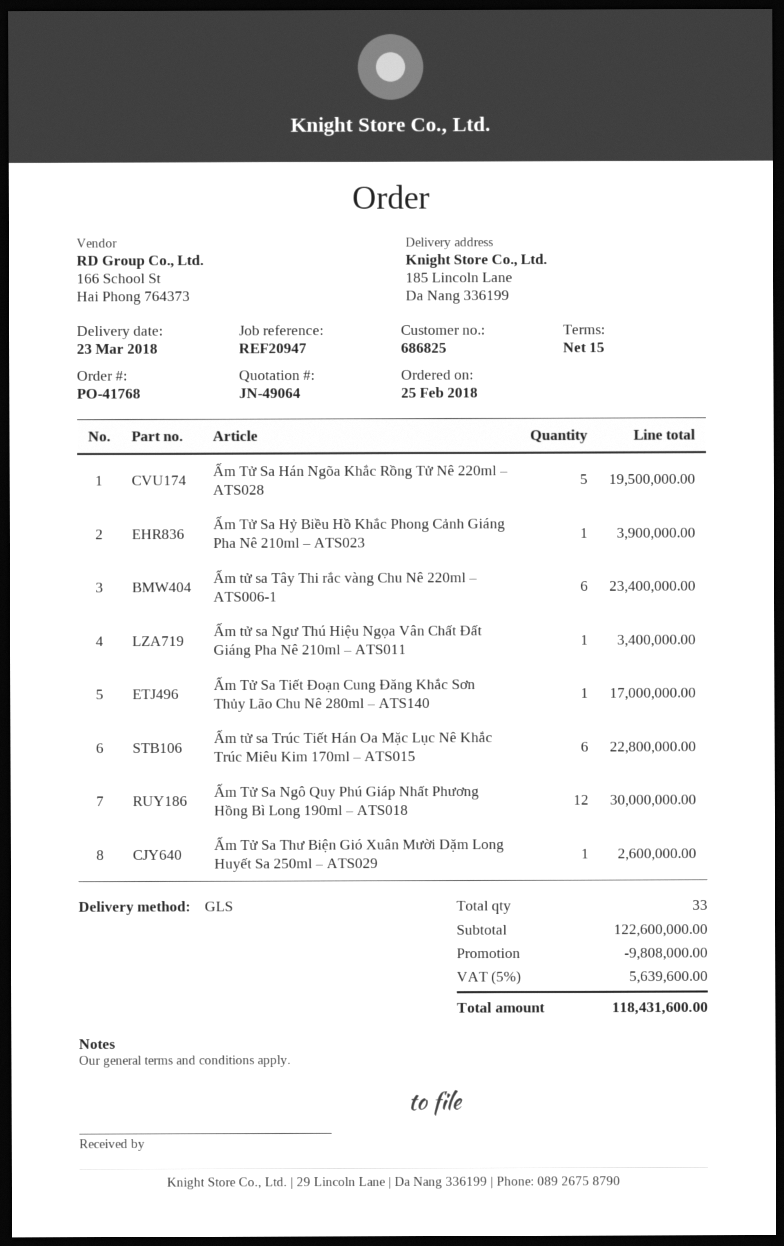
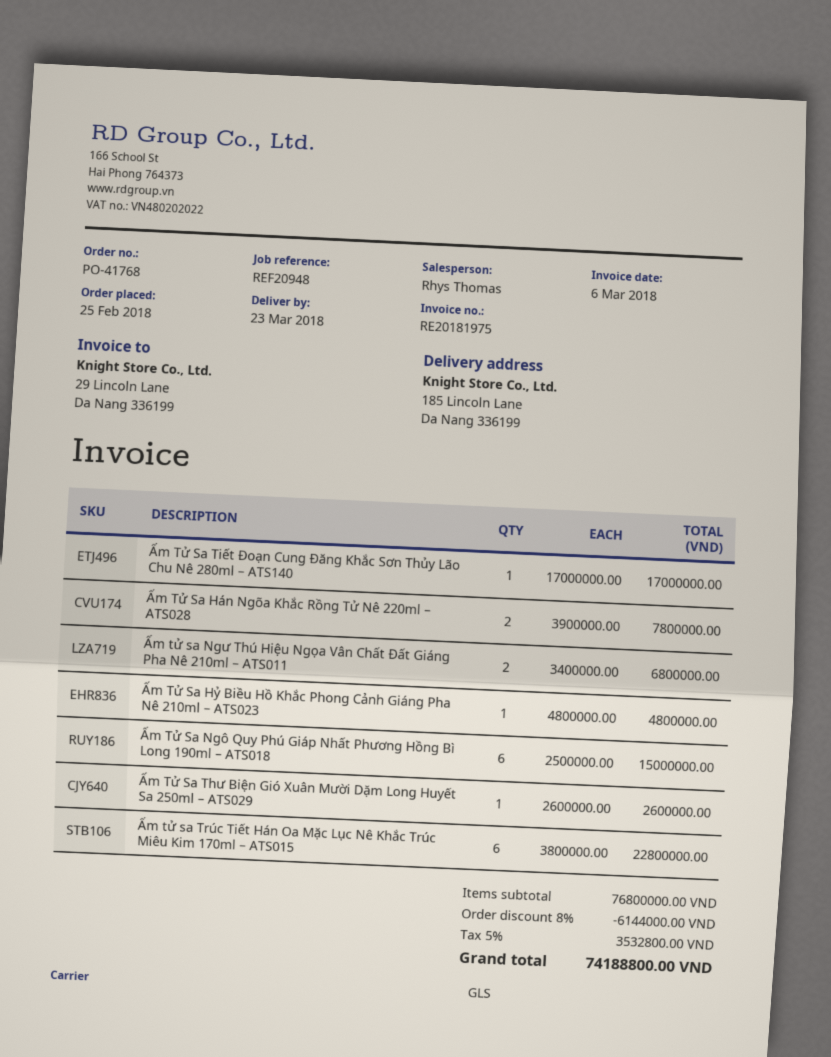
reference: REF20947 -> REF20948
Ấm Tử Sa Hán Ngõa Khắc Rồng Tử Nê 220ml – ATS028: 5 for 19500000.00 -> 2 for 7800000.00
Ấm Tử Sa Hỷ Biều Hồ Khắc Phong Cảnh Giáng Pha Nê 210ml – ATS023: 1 for 3900000.00 -> 1 for 4800000.00
Ấm tử sa Tây Thi rắc vàng Chu Nê 220ml – ATS006-1: 6 for 23400000.00 -> none
Ấm tử sa Ngư Thú Hiệu Ngọa Vân Chất Đất Giáng Pha Nê 210ml – ATS011: 1 for 3400000.00 -> 2 for 6800000.00
Ấm Tử Sa Ngô Quy Phú Giáp Nhất Phương Hồng Bì Long 190ml – ATS018: 12 for 30000000.00 -> 6 for 15000000.00
subtotal: 122600000.00 -> 76800000.00
discount: 9808000.00 -> 6144000.00
tax: 5% = 5639600.00 -> 5% = 3532800.00
total: 118431600.00 -> 74188800.00

